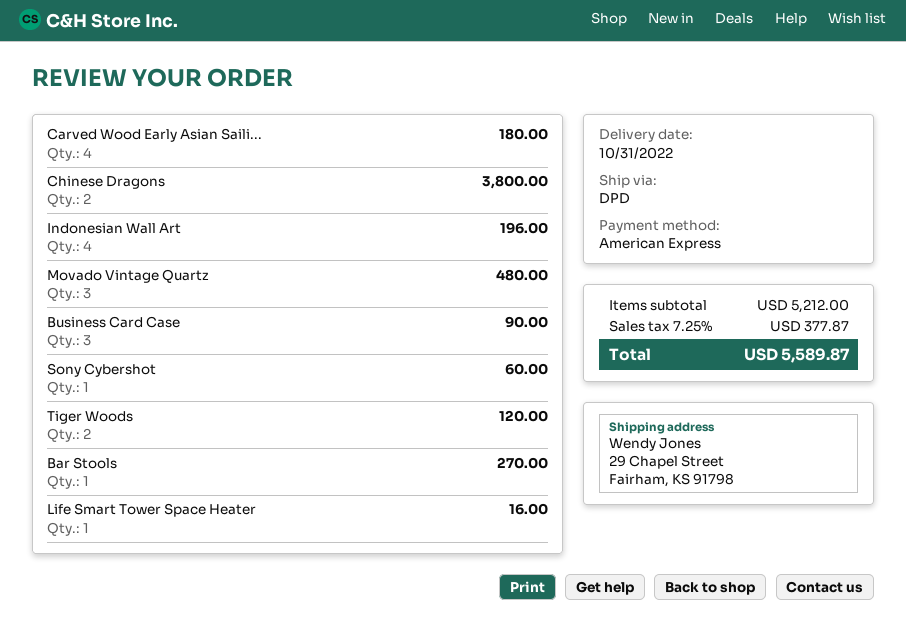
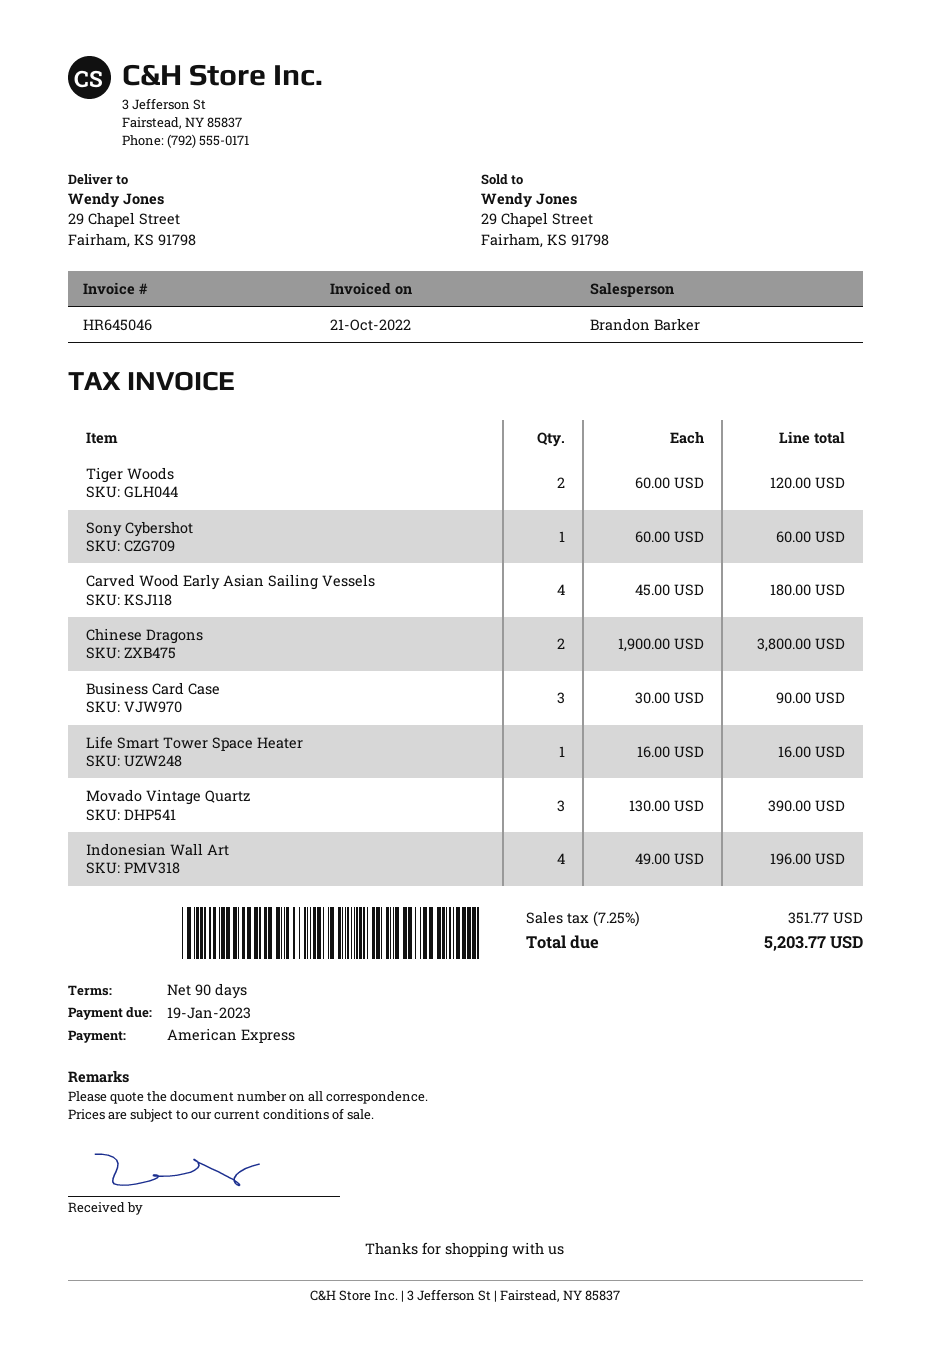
Movado Vintage Quartz: 3 for 480.00 -> 3 for 390.00
Bar Stools: 1 for 270.00 -> none
tax: 7.25% = 377.87 -> 7.25% = 351.77
total: 5589.87 -> 5203.77

